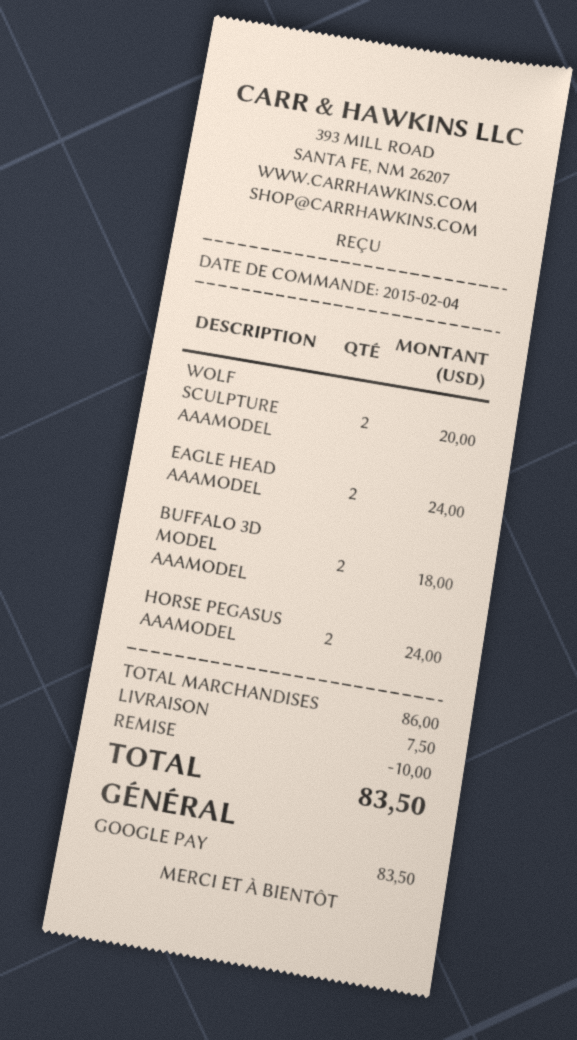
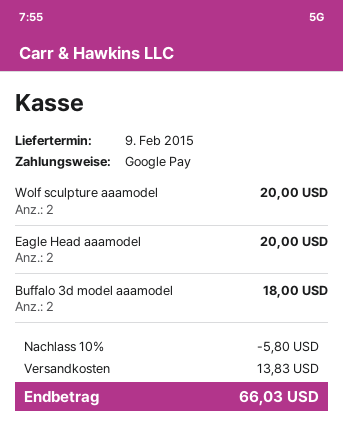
EAGLE HEAD AAAMODEL: 2 for 24.00 -> 2 for 20.00
HORSE PEGASUS AAAMODEL: 2 for 24.00 -> none
discount: 10.00 -> 5.80
shipping: 7.50 -> 13.83
total: 83.50 -> 66.03

